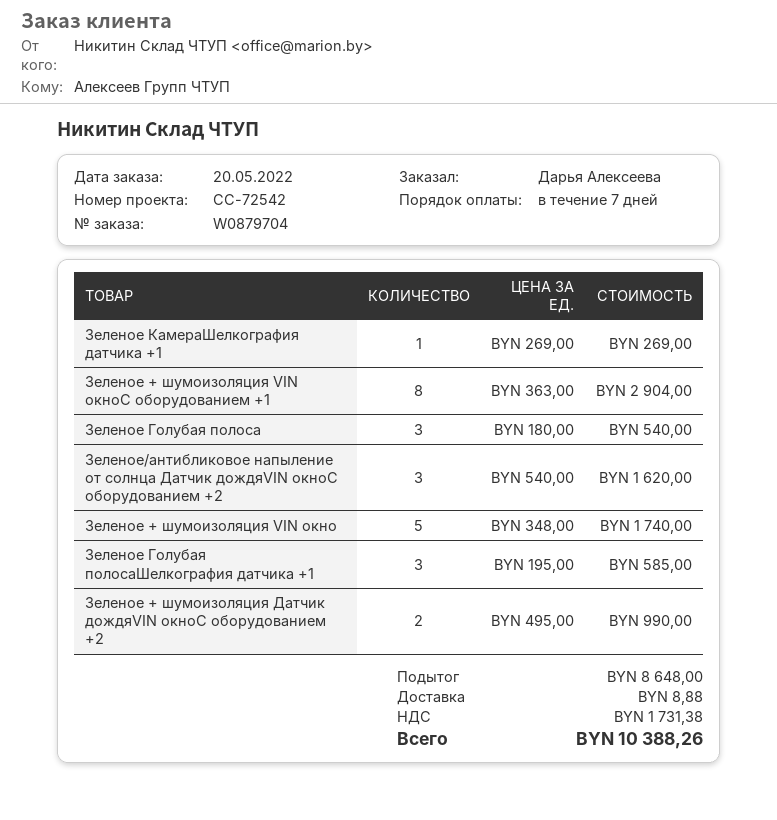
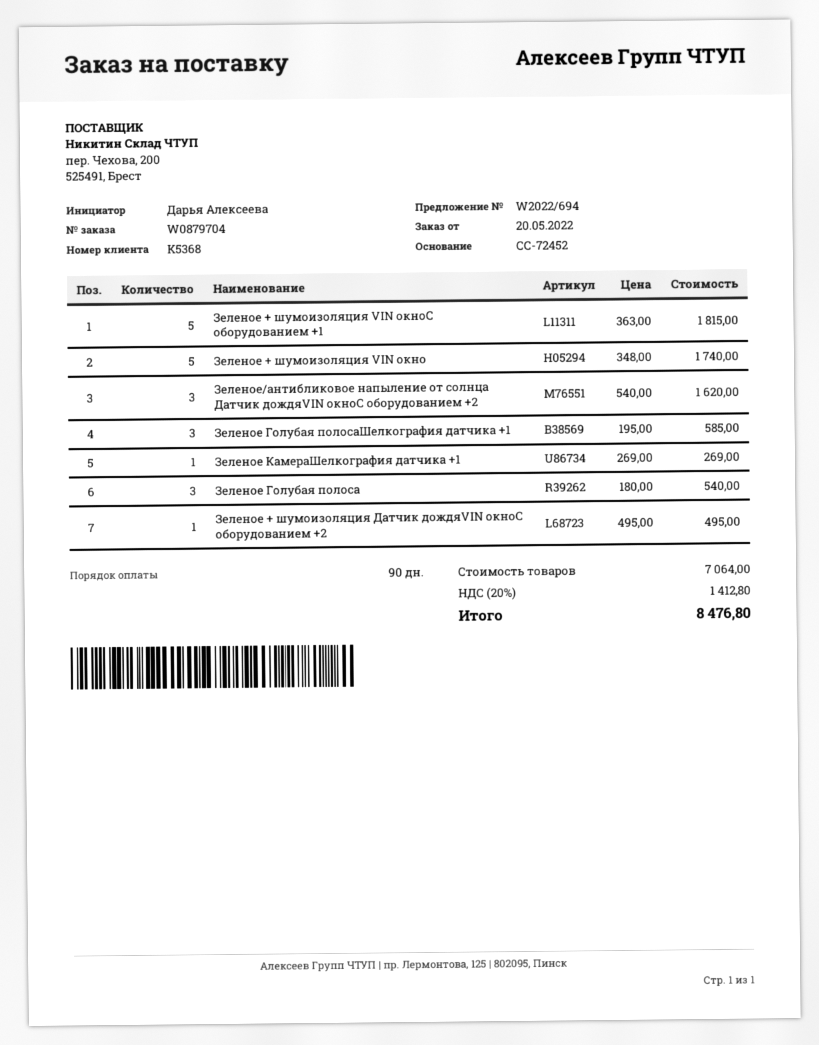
payment terms: 7 days -> 90 days
reference: CC-72542 -> CC-72452
Зеленое + шумоизоляция VIN окноС оборудованием +1: 8 x 363.00 = 2904.00 -> 5 x 363.00 = 1815.00
Зеленое + шумоизоляция Датчик дождяVIN окноС оборудованием +2: 2 x 495.00 = 990.00 -> 1 x 495.00 = 495.00
subtotal: 8648.00 -> 7064.00
shipping: 8.88 -> none
tax: 1731.38 -> 1412.80
total: 10388.26 -> 8476.80

